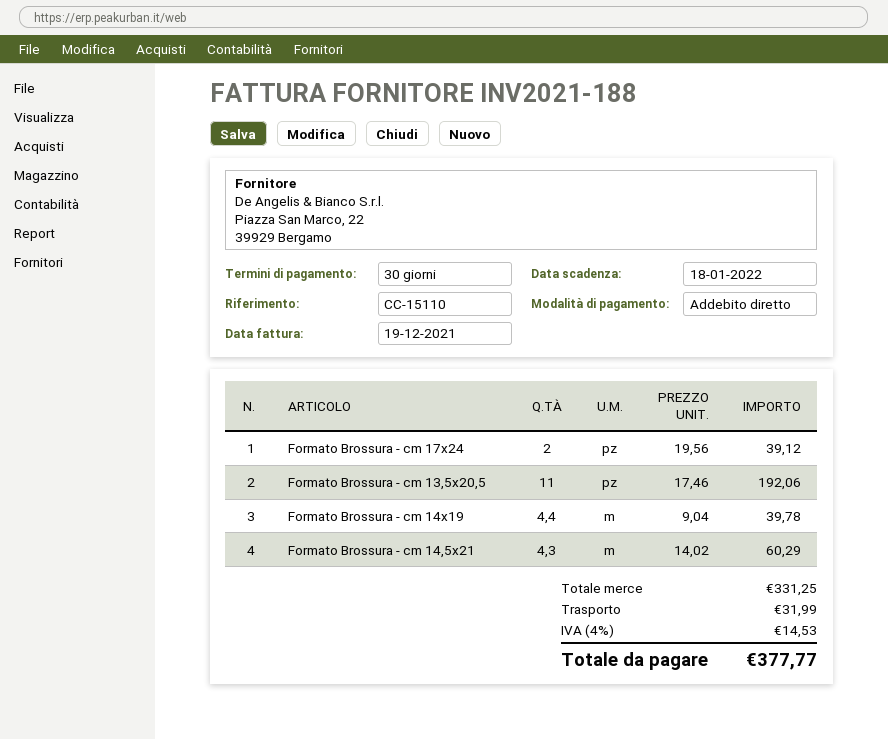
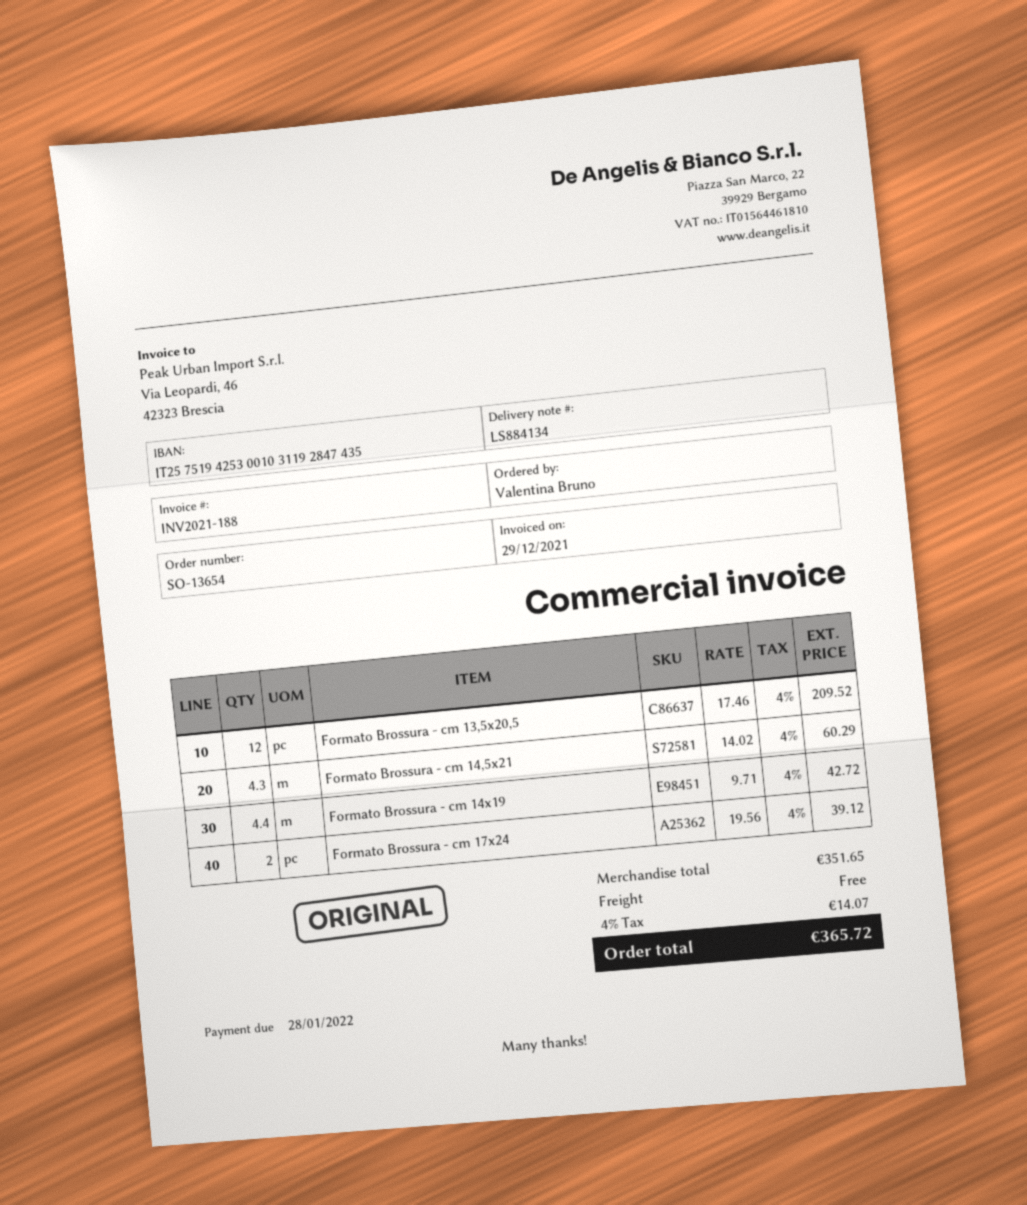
invoice date: 2021-12-19 -> 2021-12-29
due date: 2022-01-18 -> 2022-01-28
Formato Brossura - cm 13,5x20,5: 11 x 17.46 = 192.06 -> 12 x 17.46 = 209.52
Formato Brossura - cm 14x19: 4.4 x 9.04 = 39.78 -> 4.4 x 9.71 = 42.72
subtotal: 331.25 -> 351.65
shipping: 31.99 -> 0.00
tax: 4% = 14.53 -> 4% = 14.07
total: 377.77 -> 365.72

